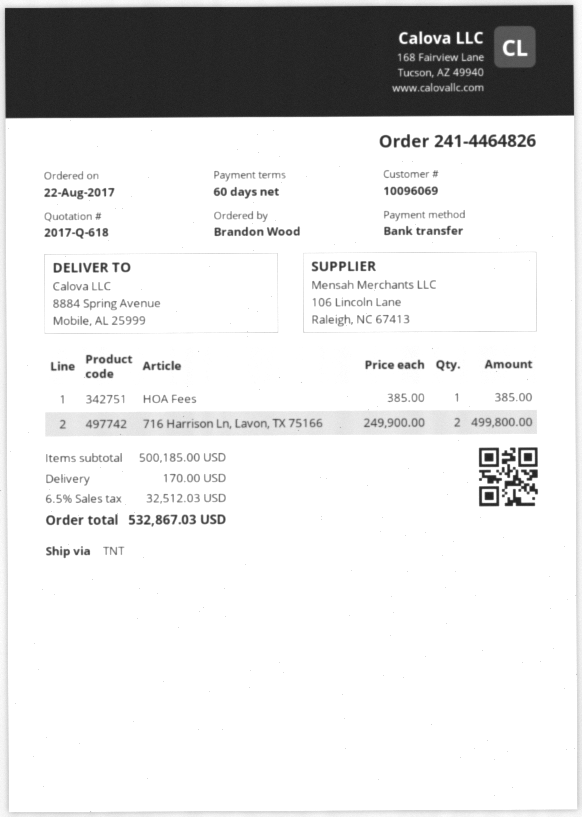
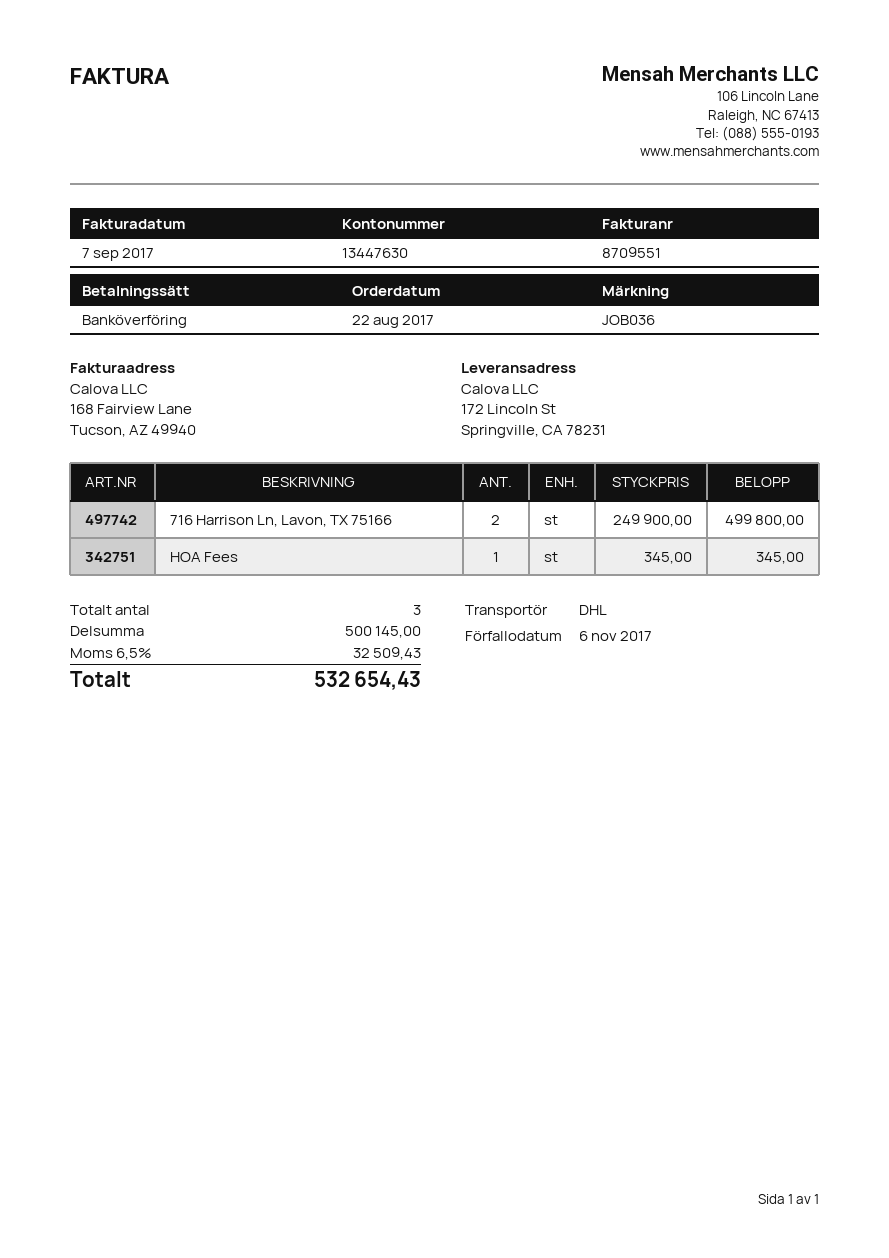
shipping method: TNT -> DHL
ship to: 8884 Spring Avenue, Mobile, AL 25999 -> 172 Lincoln St, Springville, CA 78231
HOA Fees: 1 x 385.00 = 385.00 -> 1 x 345.00 = 345.00
subtotal: 500185.00 -> 500145.00
shipping: 170.00 -> none
tax: 6.5% = 32512.03 -> 6.5% = 32509.43
total: 532867.03 -> 532654.43

